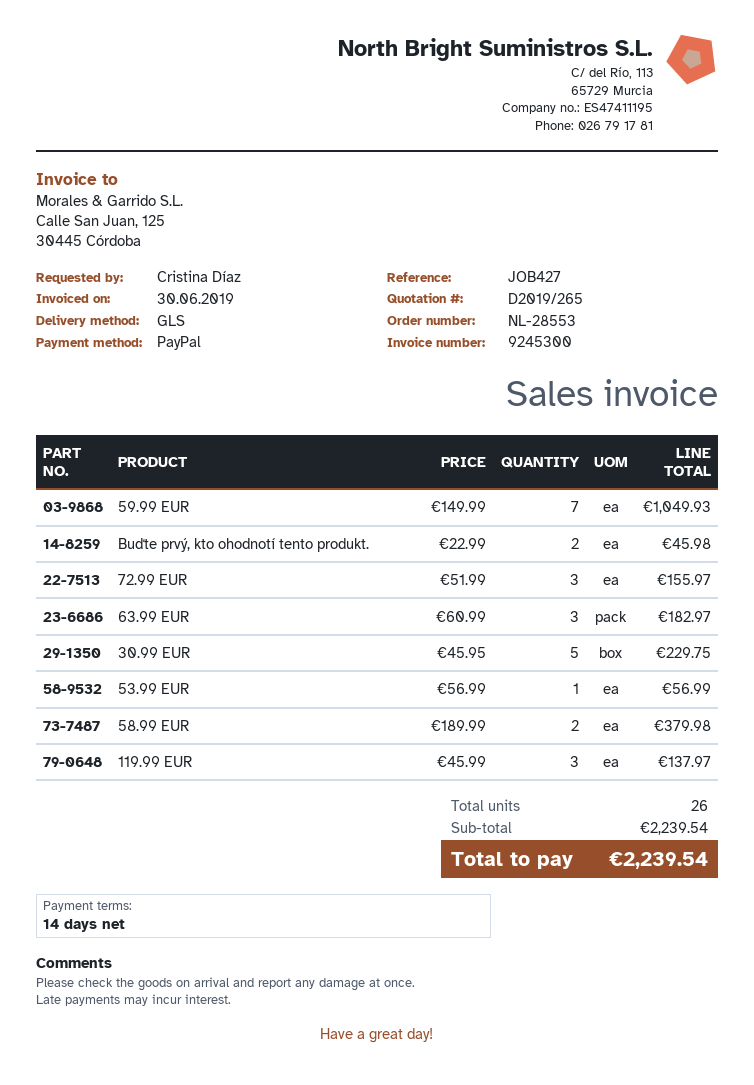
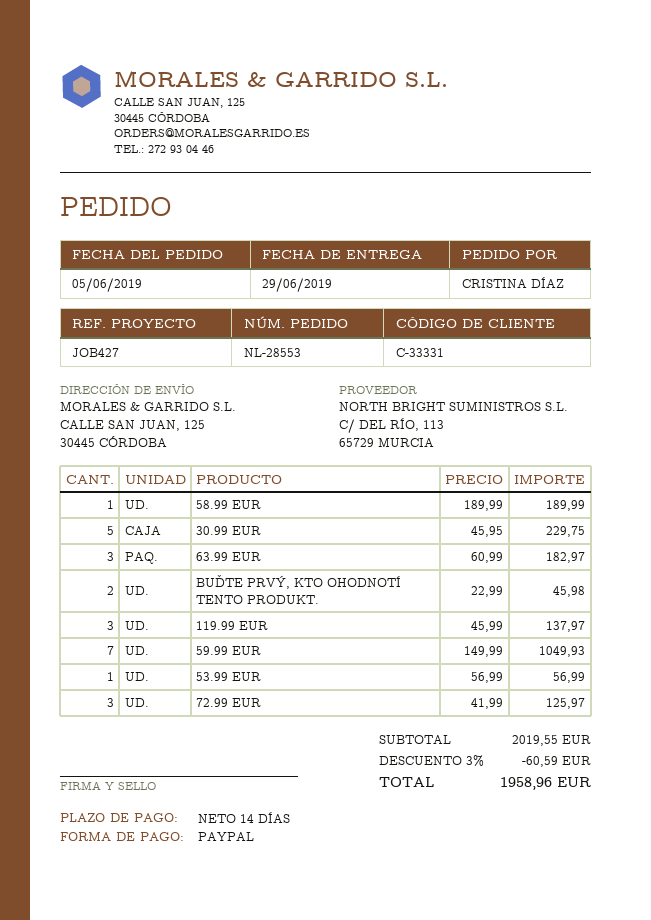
72.99 EUR: 3 x 51.99 = 155.97 -> 3 x 41.99 = 125.97
58.99 EUR: 2 x 189.99 = 379.98 -> 1 x 189.99 = 189.99
subtotal: 2239.54 -> 2019.55
discount: none -> 3% = 60.59
total: 2239.54 -> 1958.96

